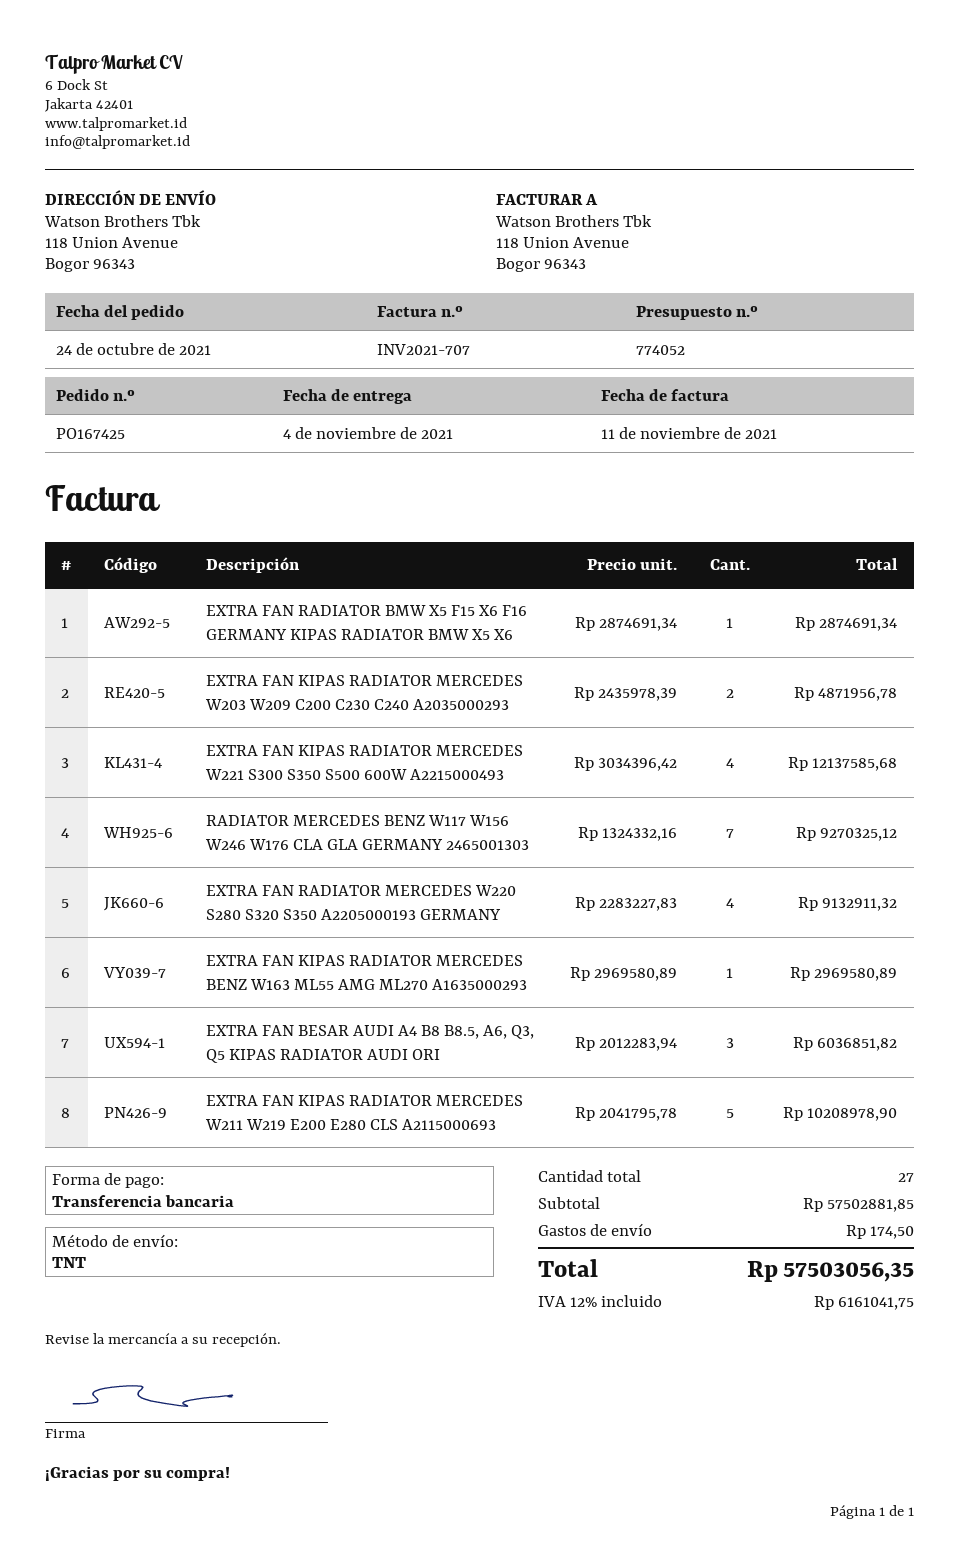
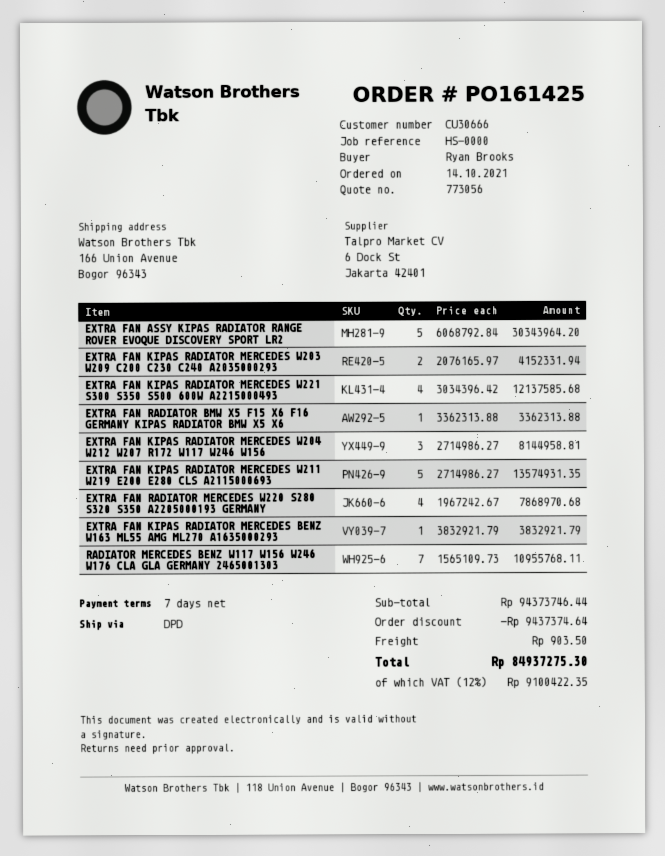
quote number: 774052 -> 773056
order number: PO167425 -> PO161425
order date: 2021-10-24 -> 2021-10-14
shipping method: TNT -> DPD
ship to: 118 Union Avenue, Bogor 96343 -> 166 Union Avenue, Bogor 96343
EXTRA FAN RADIATOR BMW X5 F15 X6 F16 GERMANY KIPAS RADIATOR BMW X5 X6: 1 x 2874691.34 = 2874691.34 -> 1 x 3362313.88 = 3362313.88
EXTRA FAN KIPAS RADIATOR MERCEDES W203 W209 C200 C230 C240 A2035000293: 2 x 2435978.39 = 4871956.78 -> 2 x 2076165.97 = 4152331.94
RADIATOR MERCEDES BENZ W117 W156 W246 W176 CLA GLA GERMANY 2465001303: 7 x 1324332.16 = 9270325.12 -> 7 x 1565109.73 = 10955768.11
EXTRA FAN RADIATOR MERCEDES W220 S280 S320 S350 A2205000193 GERMANY: 4 x 2283227.83 = 9132911.32 -> 4 x 1967242.67 = 7868970.68
EXTRA FAN KIPAS RADIATOR MERCEDES BENZ W163 ML55 AMG ML270 A1635000293: 1 x 2969580.89 = 2969580.89 -> 1 x 3832921.79 = 3832921.79
EXTRA FAN BESAR AUDI A4 B8 B8.5, A6, Q3, Q5 KIPAS RADIATOR AUDI ORI: 3 x 2012283.94 = 6036851.82 -> none
EXTRA FAN KIPAS RADIATOR MERCEDES W211 W219 E200 E280 CLS A2115000693: 5 x 2041795.78 = 10208978.90 -> 5 x 2714986.27 = 13574931.35
EXTRA FAN ASSY KIPAS RADIATOR RANGE ROVER EVOQUE DISCOVERY SPORT LR2: none -> 5 x 6068792.84 = 30343964.20
EXTRA FAN KIPAS RADIATOR MERCEDES W204 W212 W207 R172 W117 W246 W156: none -> 3 x 2714986.27 = 8144958.81
subtotal: 57502881.85 -> 94373746.44
discount: none -> 9437374.64
shipping: 174.50 -> 903.50
tax: 12% = 6161041.75 -> 12% = 9100422.35
total: 57503056.35 -> 84937275.30

